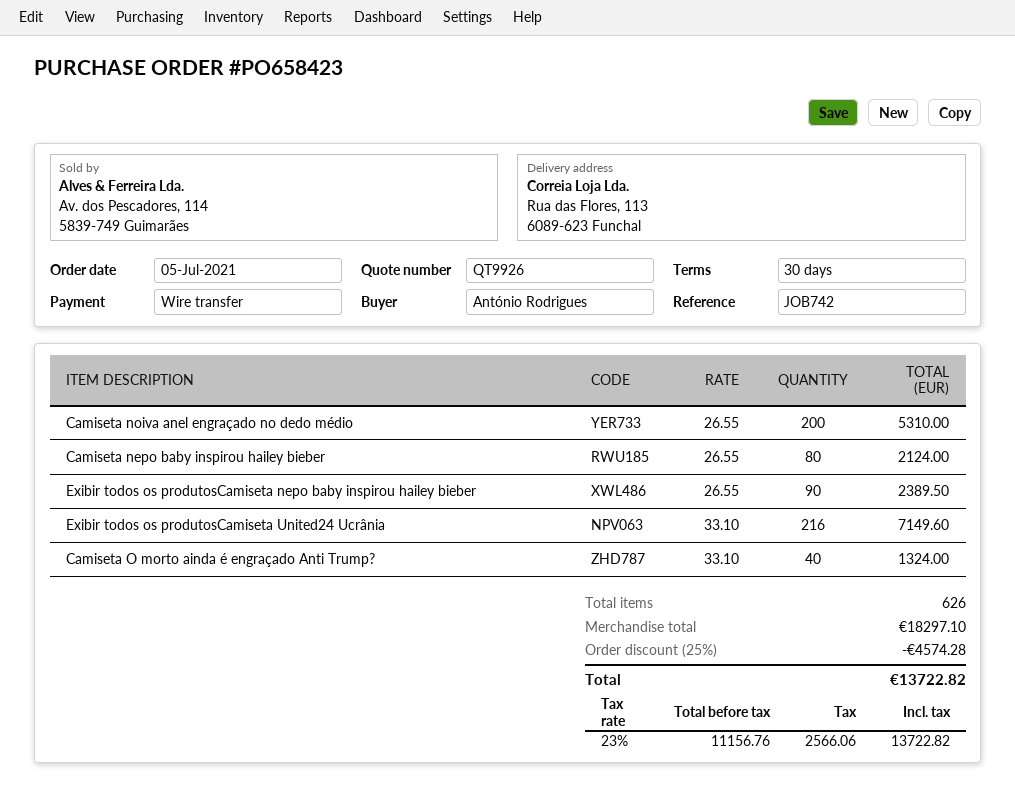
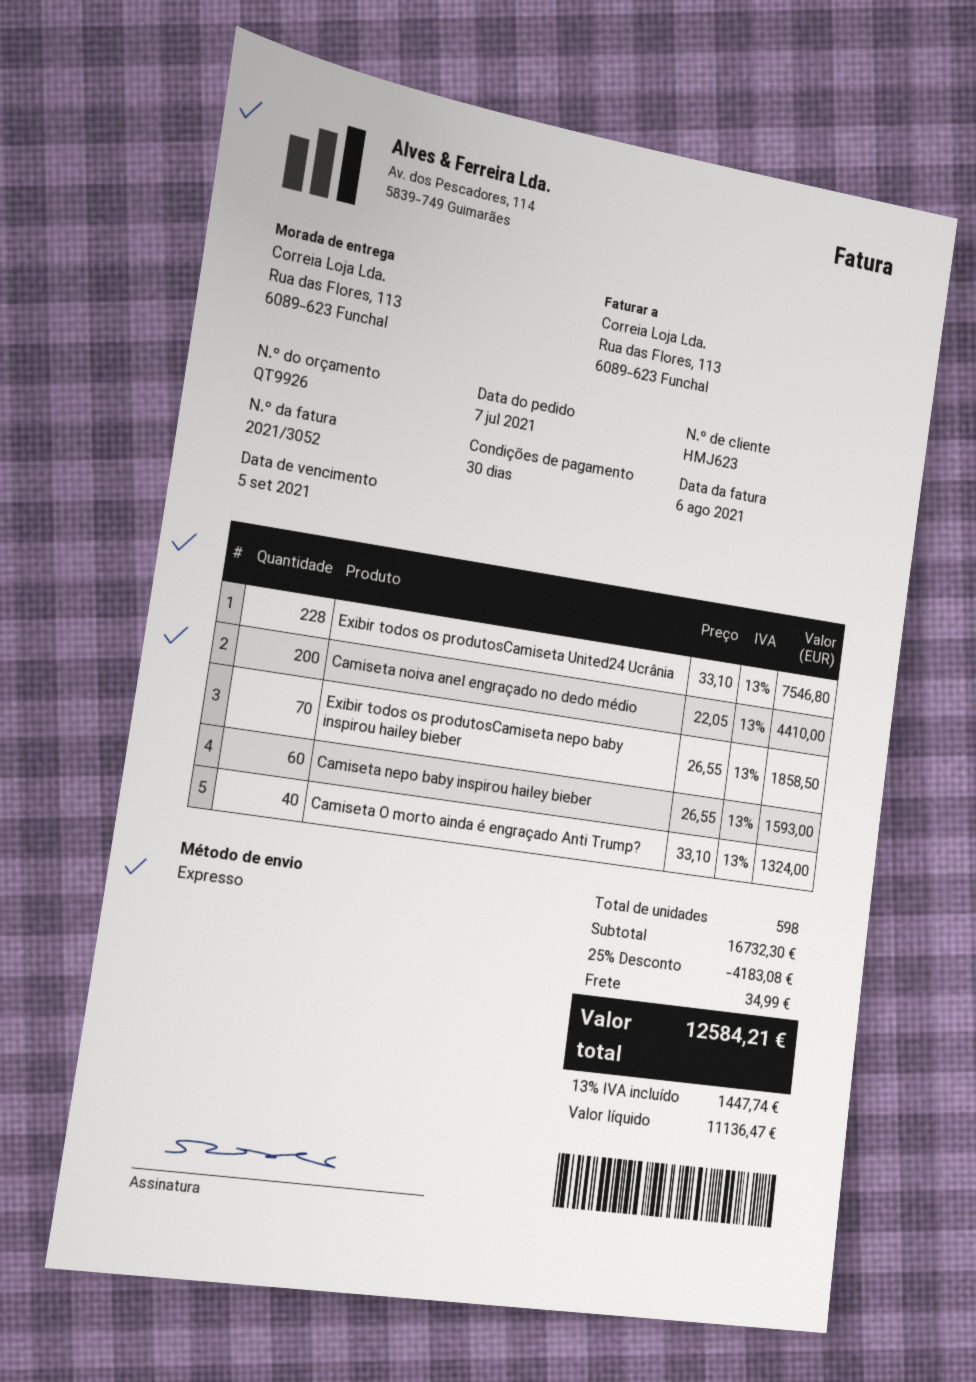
order date: 2021-07-05 -> 2021-07-07
Camiseta noiva anel engraçado no dedo médio: 200 x 26.55 = 5310.00 -> 200 x 22.05 = 4410.00
Camiseta nepo baby inspirou hailey bieber: 80 x 26.55 = 2124.00 -> 60 x 26.55 = 1593.00
Exibir todos os produtosCamiseta nepo baby inspirou hailey bieber: 90 x 26.55 = 2389.50 -> 70 x 26.55 = 1858.50
Exibir todos os produtosCamiseta United24 Ucrânia: 216 x 33.10 = 7149.60 -> 228 x 33.10 = 7546.80
total quantity: 626 -> 598
subtotal: 18297.10 -> 16732.30
discount: 25% = 4574.28 -> 25% = 4183.08
shipping: none -> 34.99
net: 11156.76 -> 11136.47
tax: 23% = 2566.06 -> 13% = 1447.74
total: 13722.82 -> 12584.21

